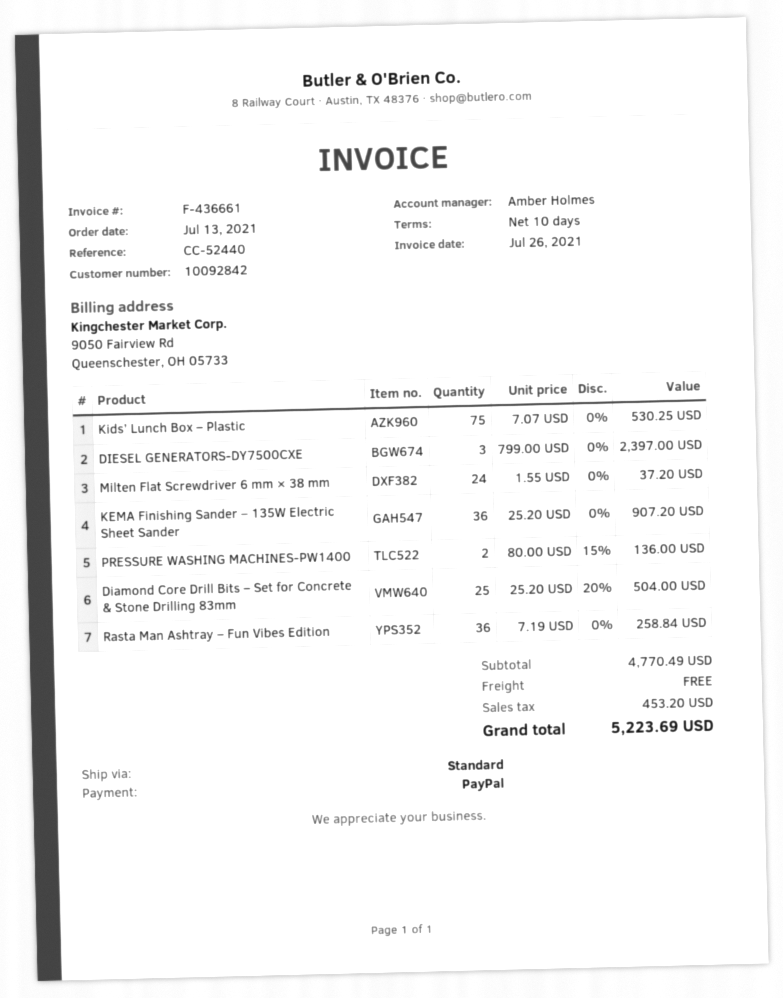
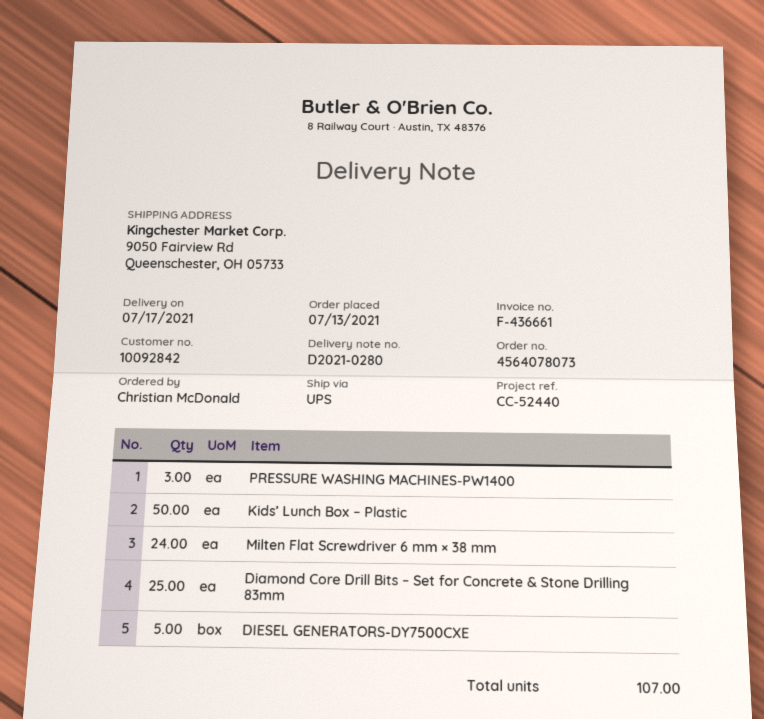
shipping method: standard -> UPS
Kids’ Lunch Box – Plastic: 75 -> 50
DIESEL GENERATORS-DY7500CXE: 3 -> 5
KEMA Finishing Sander – 135W Electric Sheet Sander: 36 -> none
PRESSURE WASHING MACHINES-PW1400: 2 -> 3
Rasta Man Ashtray – Fun Vibes Edition: 36 -> none

